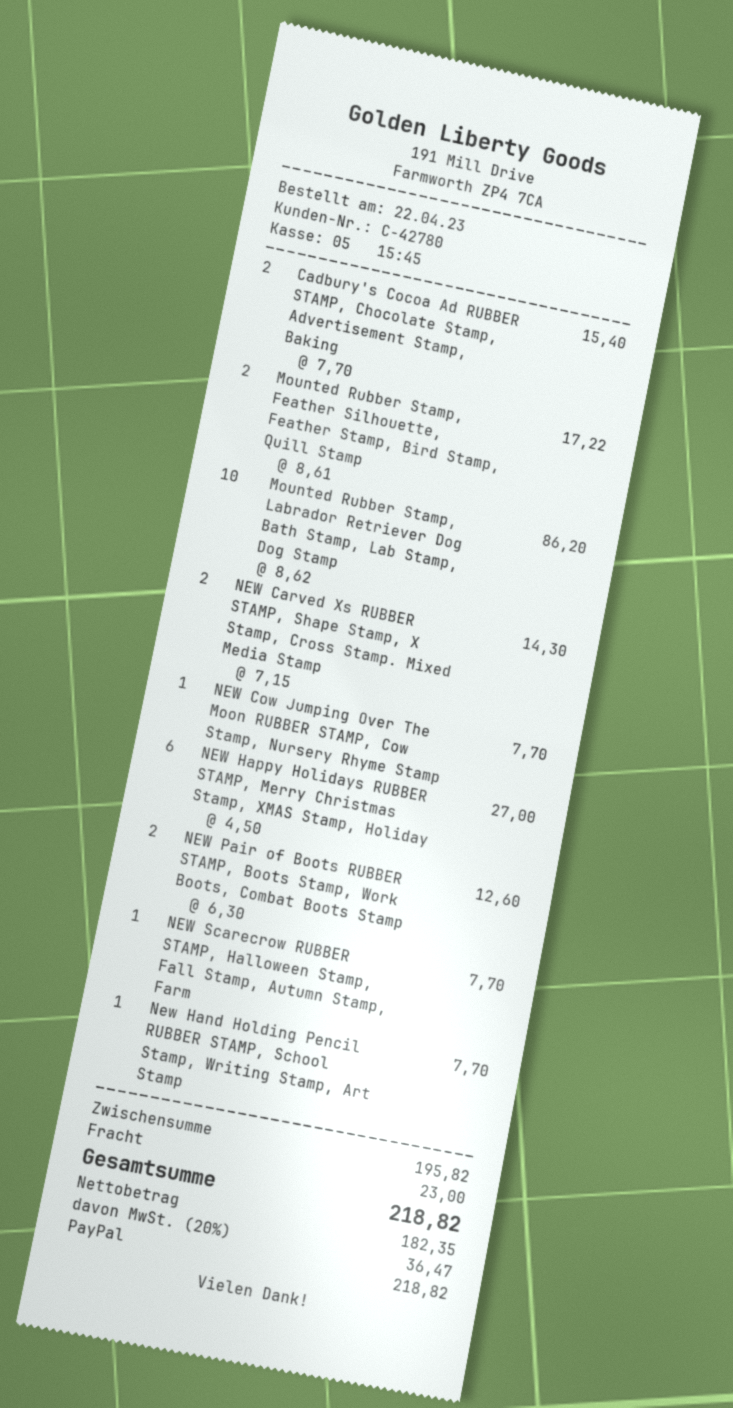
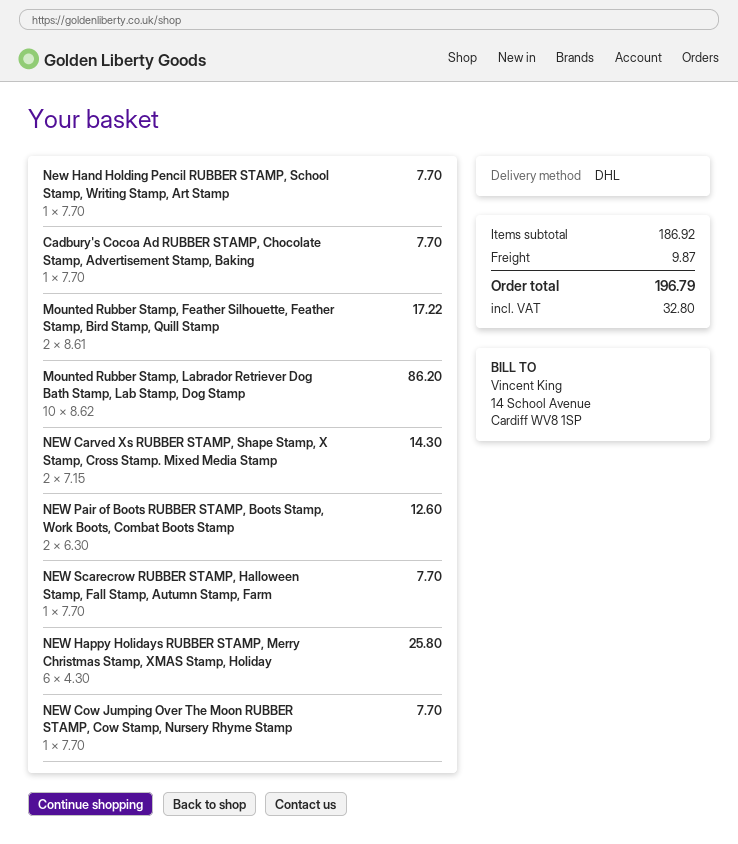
Cadbury's Cocoa Ad RUBBER STAMP, Chocolate Stamp, Advertisement Stamp, Baking: 2 x 7.70 = 15.40 -> 1 x 7.70 = 7.70
NEW Happy Holidays RUBBER STAMP, Merry Christmas Stamp, XMAS Stamp, Holiday: 6 x 4.50 = 27.00 -> 6 x 4.30 = 25.80
subtotal: 195.82 -> 186.92
shipping: 23.00 -> 9.87
tax: 36.47 -> 32.80
total: 218.82 -> 196.79

